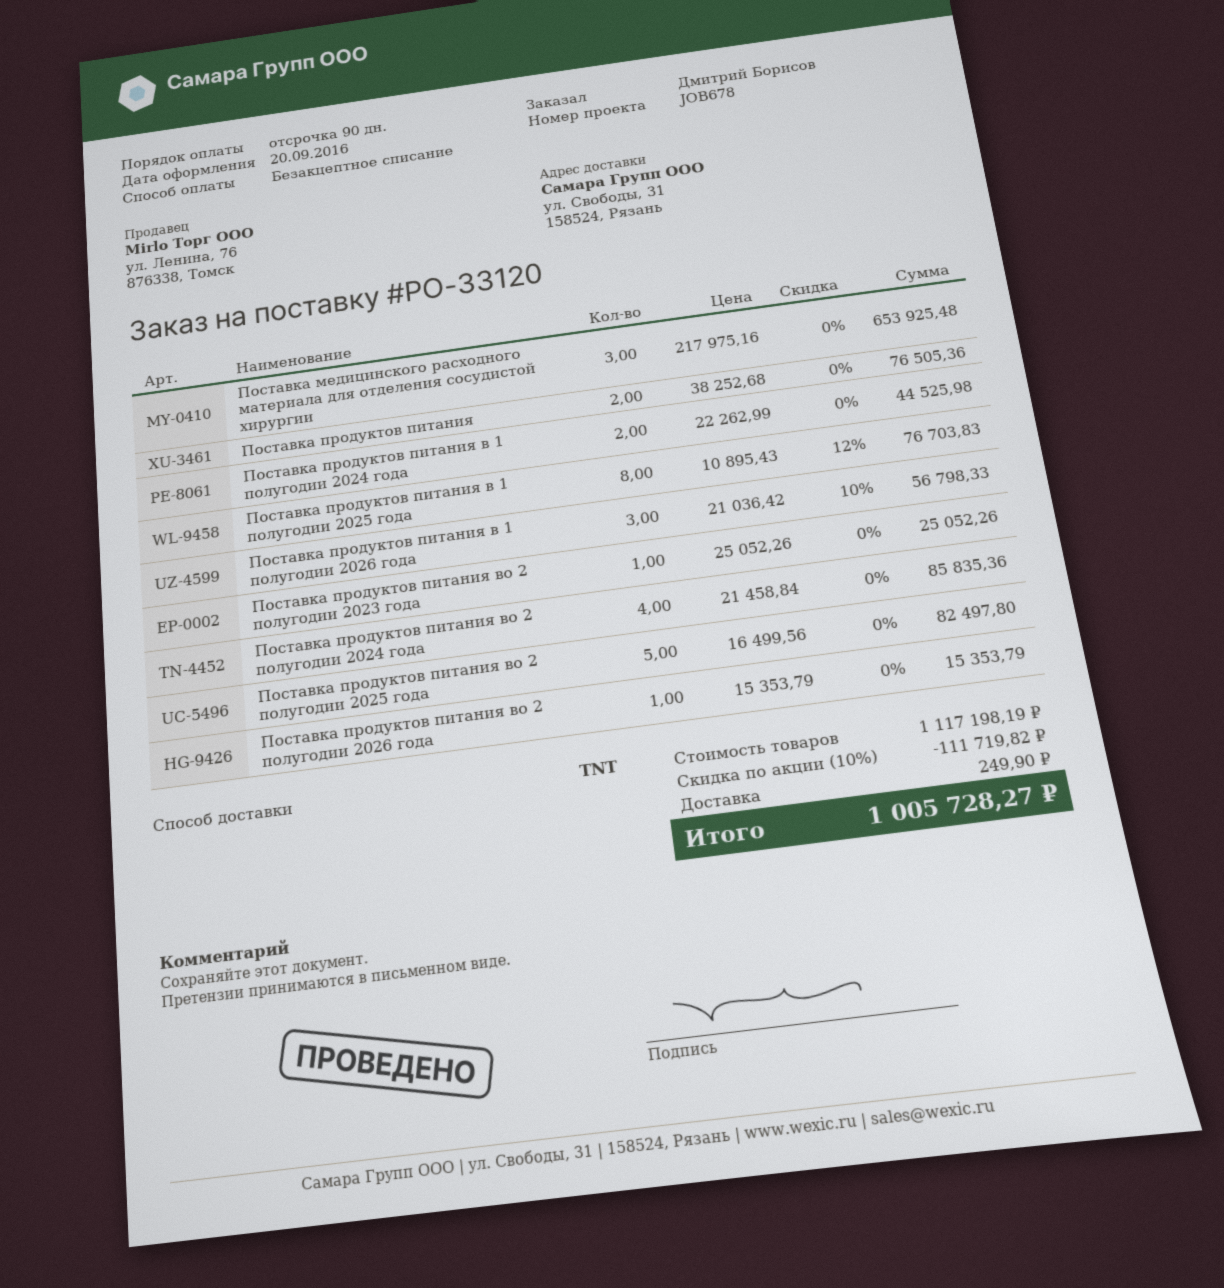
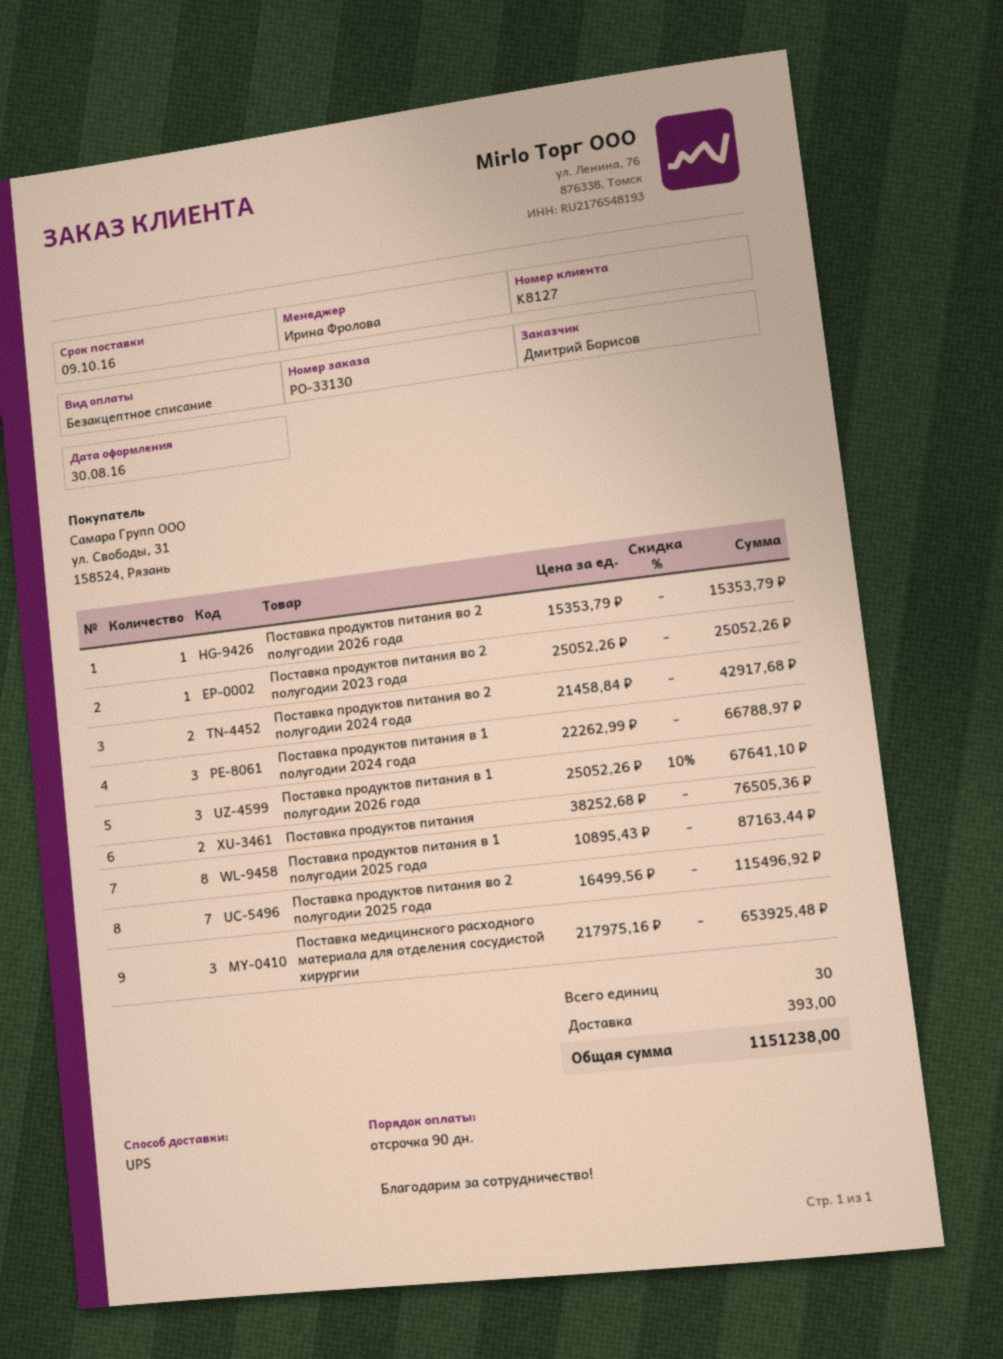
order number: PO-33120 -> PO-33130
order date: 2016-09-20 -> 2016-08-30
shipping method: TNT -> UPS
Поставка продуктов питания в 1 полугодии 2024 года: 2 x 22262.99 = 44525.98 -> 3 x 22262.99 = 66788.97
Поставка продуктов питания в 1 полугодии 2025 года: 8 x 10895.43 - 12% = 76703.83 -> 8 x 10895.43 = 87163.44
Поставка продуктов питания в 1 полугодии 2026 года: 3 x 21036.42 - 10% = 56798.33 -> 3 x 25052.26 - 10% = 67641.10
Поставка продуктов питания во 2 полугодии 2024 года: 4 x 21458.84 = 85835.36 -> 2 x 21458.84 = 42917.68
Поставка продуктов питания во 2 полугодии 2025 года: 5 x 16499.56 = 82497.80 -> 7 x 16499.56 = 115496.92
discount: 10% = 111719.82 -> none
shipping: 249.90 -> 393.00
total: 1005728.27 -> 1151238.00

